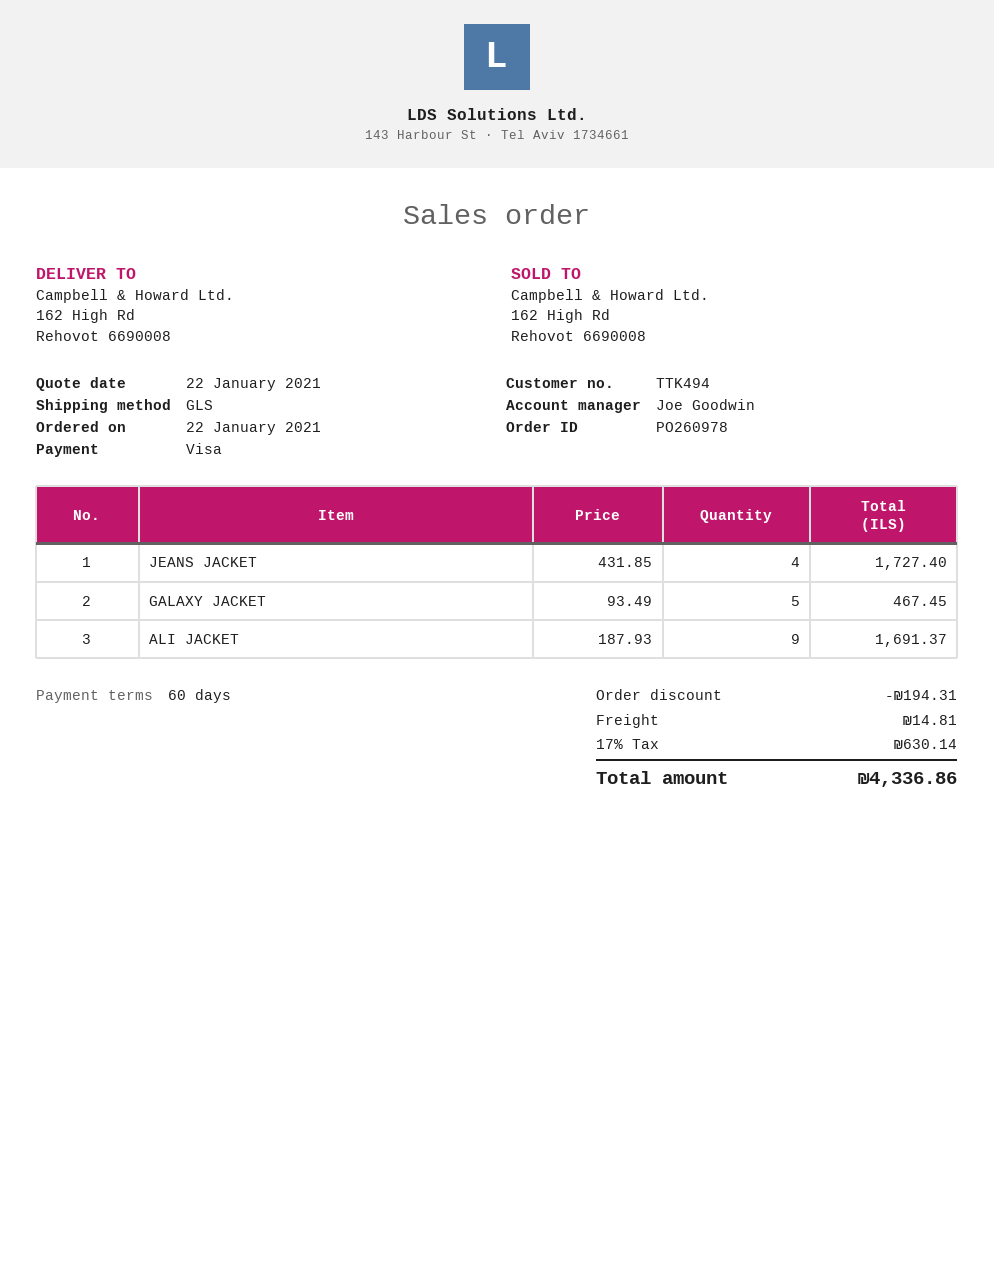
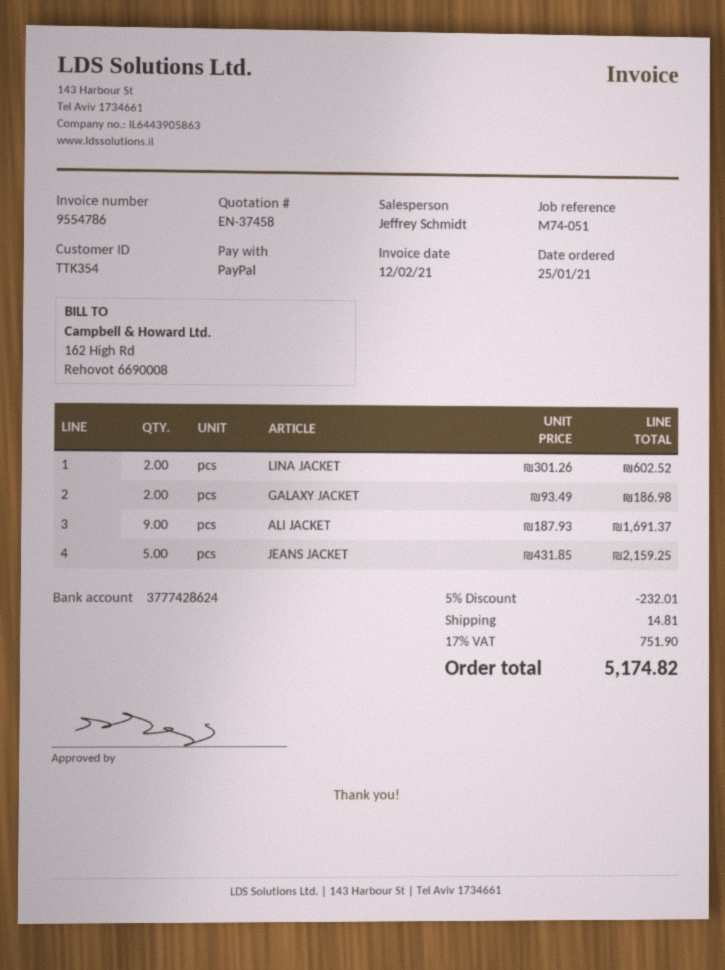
order date: 2021-01-22 -> 2021-01-25
customer number: TTK494 -> TTK354
sales rep: Joe Goodwin -> Jeffrey Schmidt
payment method: Visa -> PayPal
JEANS JACKET: 4 x 431.85 = 1727.40 -> 5 x 431.85 = 2159.25
GALAXY JACKET: 5 x 93.49 = 467.45 -> 2 x 93.49 = 186.98
LINA JACKET: none -> 2 x 301.26 = 602.52
discount: 194.31 -> 232.01
tax: 17% = 630.14 -> 17% = 751.90
total: 4336.86 -> 5174.82

